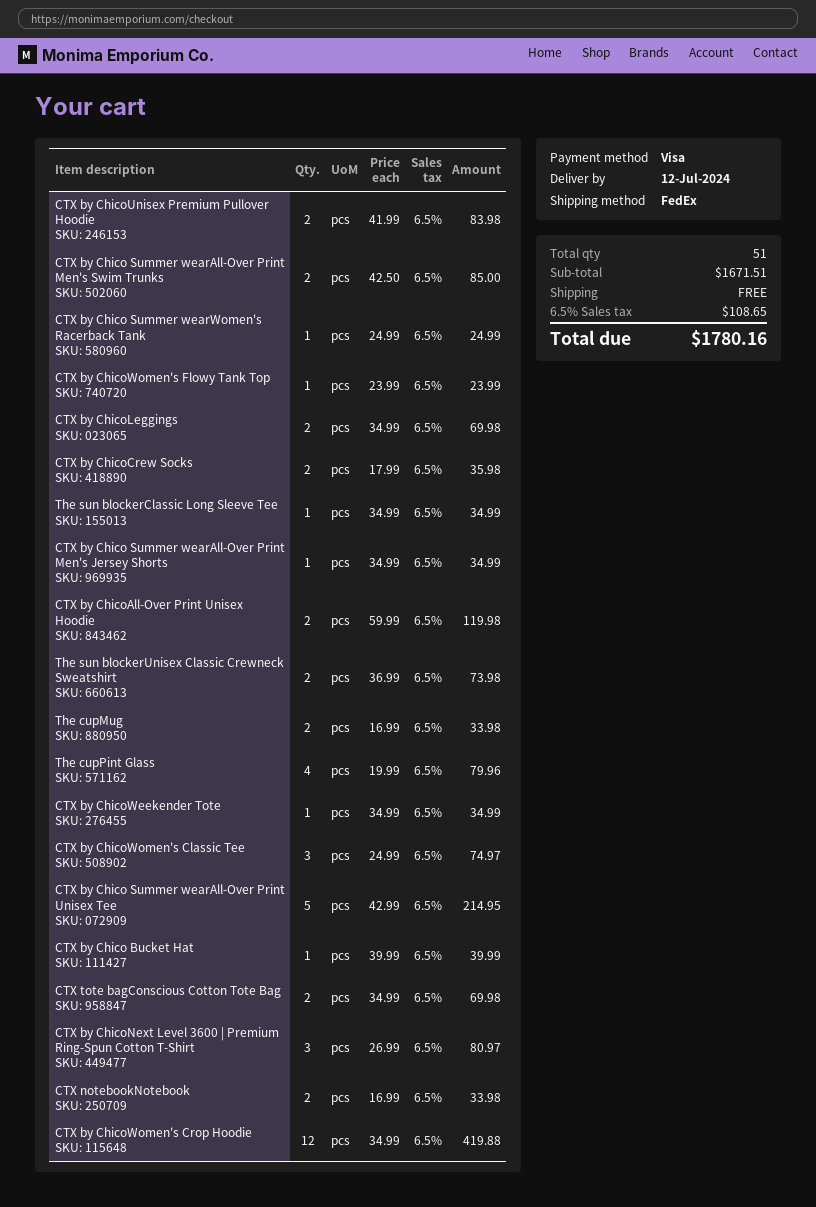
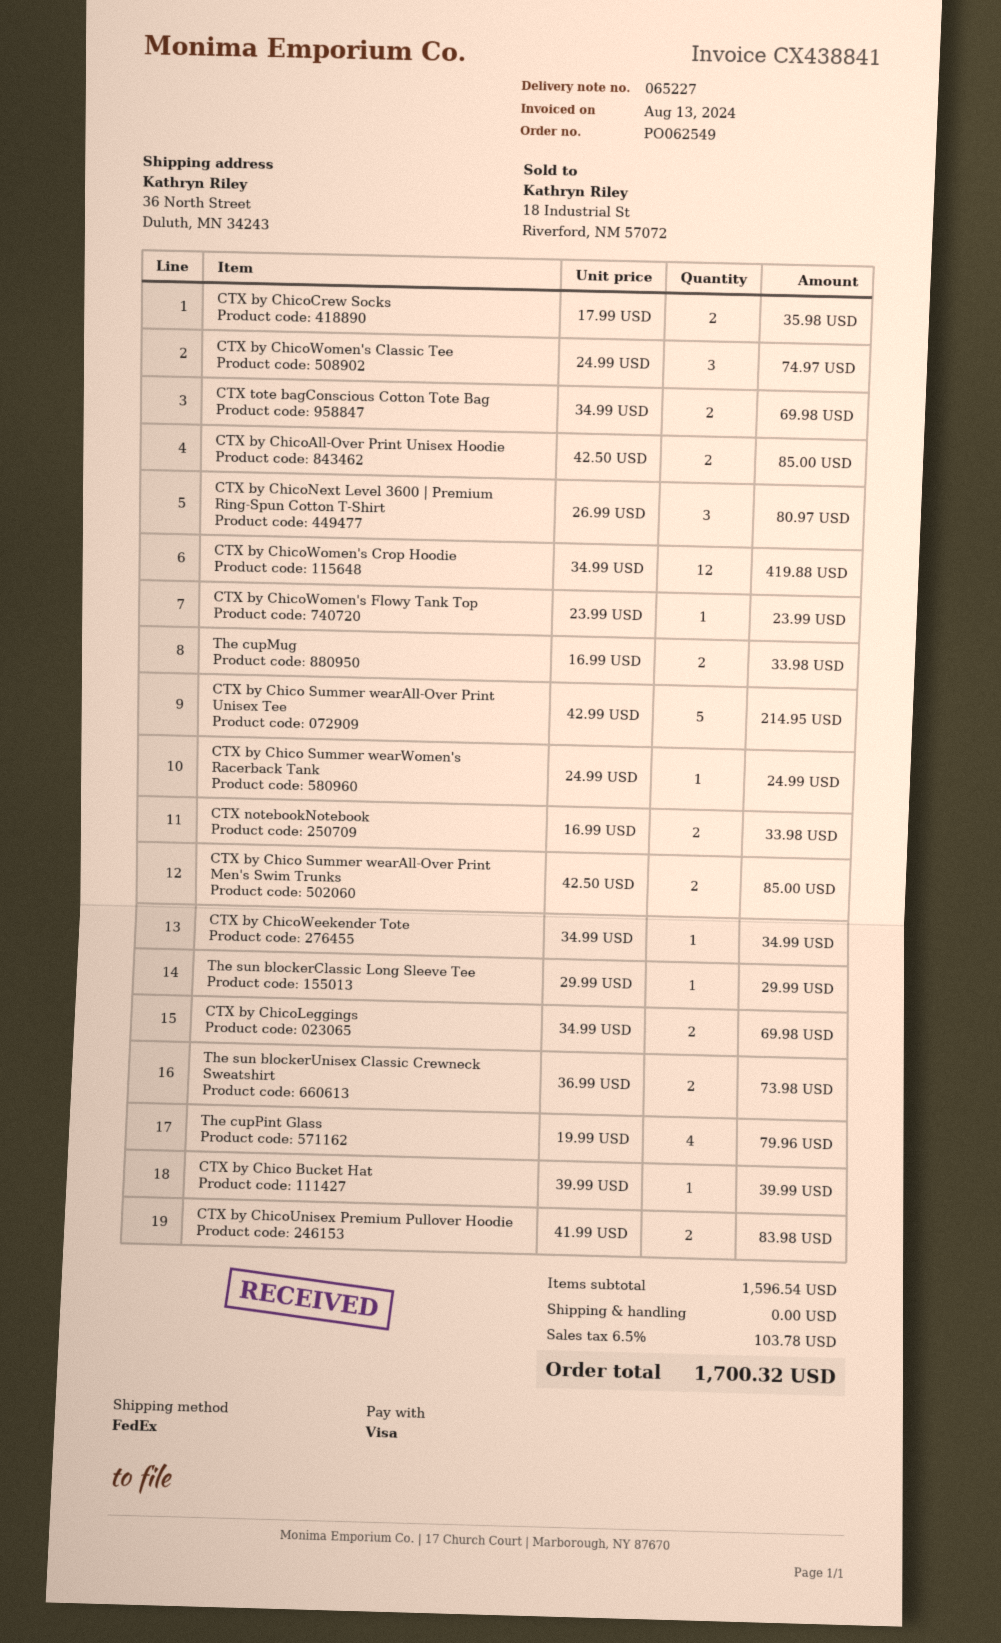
The sun blockerClassic Long Sleeve Tee: 1 x 34.99 = 34.99 -> 1 x 29.99 = 29.99
CTX by Chico Summer wearAll-Over Print Men's Jersey Shorts: 1 x 34.99 = 34.99 -> none
CTX by ChicoAll-Over Print Unisex Hoodie: 2 x 59.99 = 119.98 -> 2 x 42.50 = 85.00
subtotal: 1671.51 -> 1596.54
tax: 6.5% = 108.65 -> 6.5% = 103.78
total: 1780.16 -> 1700.32

